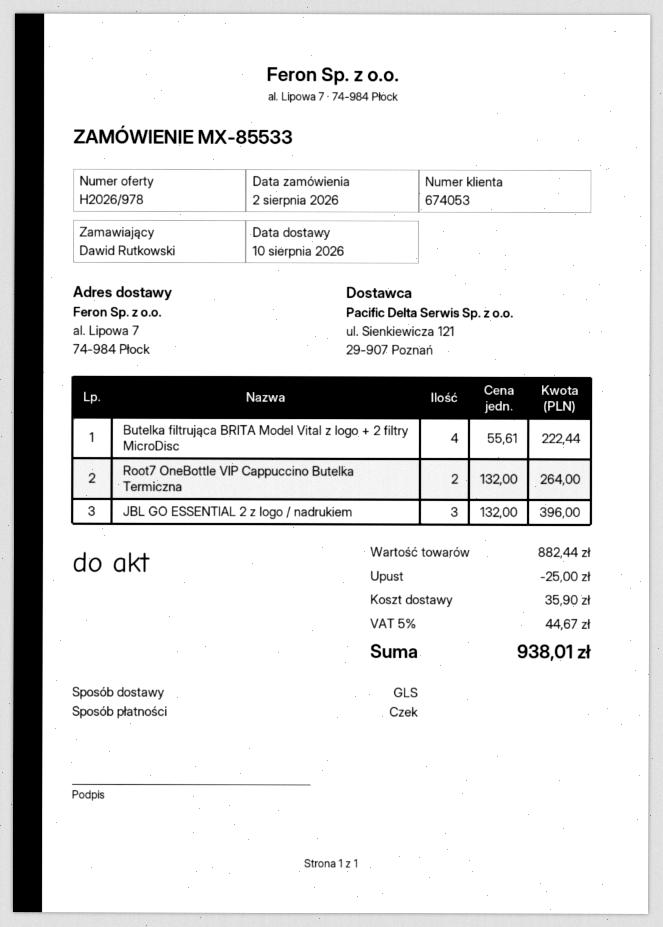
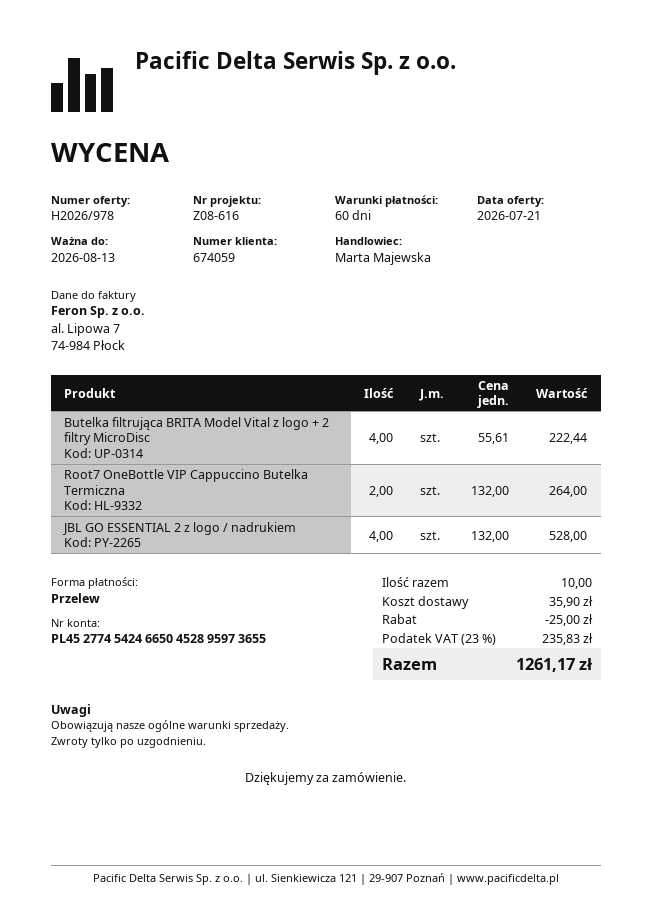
customer number: 674053 -> 674059
payment method: cheque -> bank transfer
JBL GO ESSENTIAL 2 z logo / nadrukiem: 3 x 132.00 = 396.00 -> 4 x 132.00 = 528.00
tax: 5% = 44.67 -> 23% = 235.83
total: 938.01 -> 1261.17

